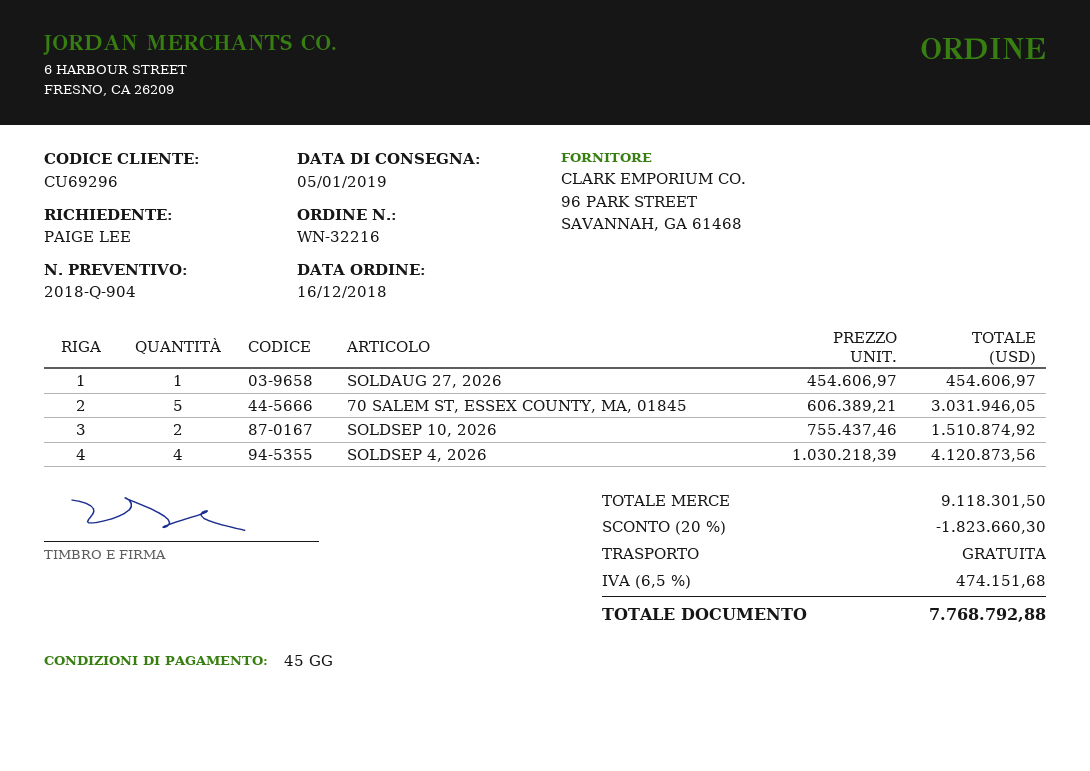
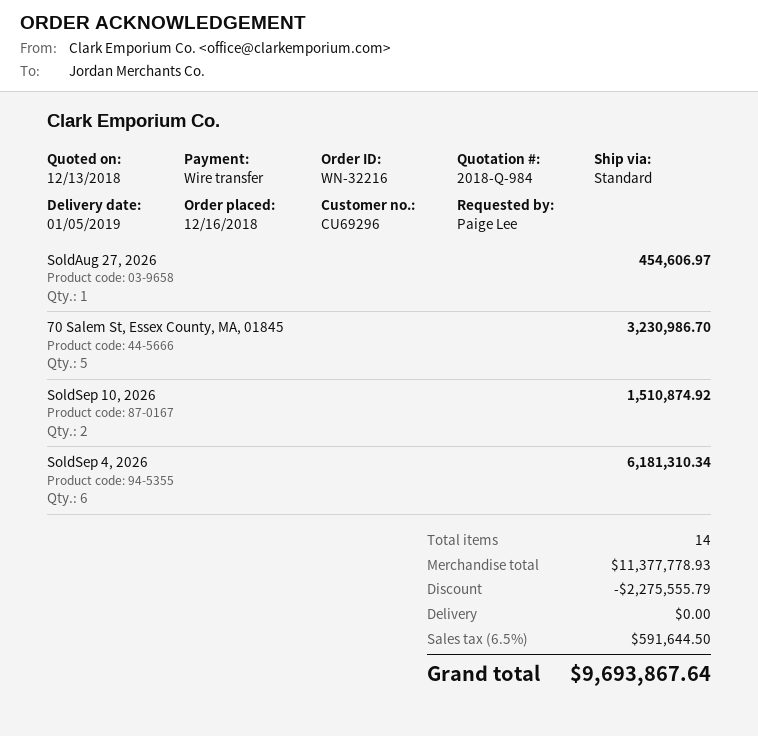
quote number: 2018-Q-904 -> 2018-Q-984
70 SALEM ST, ESSEX COUNTY, MA, 01845: 5 for 3031946.05 -> 5 for 3230986.70
SOLDSEP 4, 2026: 4 for 4120873.56 -> 6 for 6181310.34
subtotal: 9118301.50 -> 11377778.93
discount: 1823660.30 -> 2275555.79
tax: 6.5% = 474151.68 -> 6.5% = 591644.50
total: 7768792.88 -> 9693867.64

